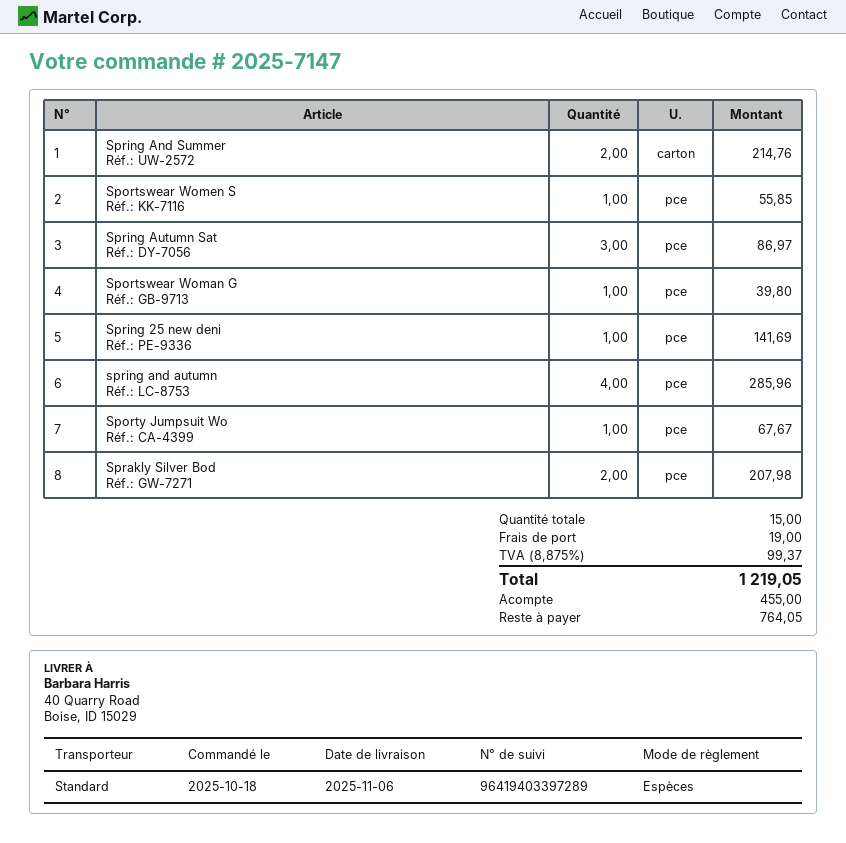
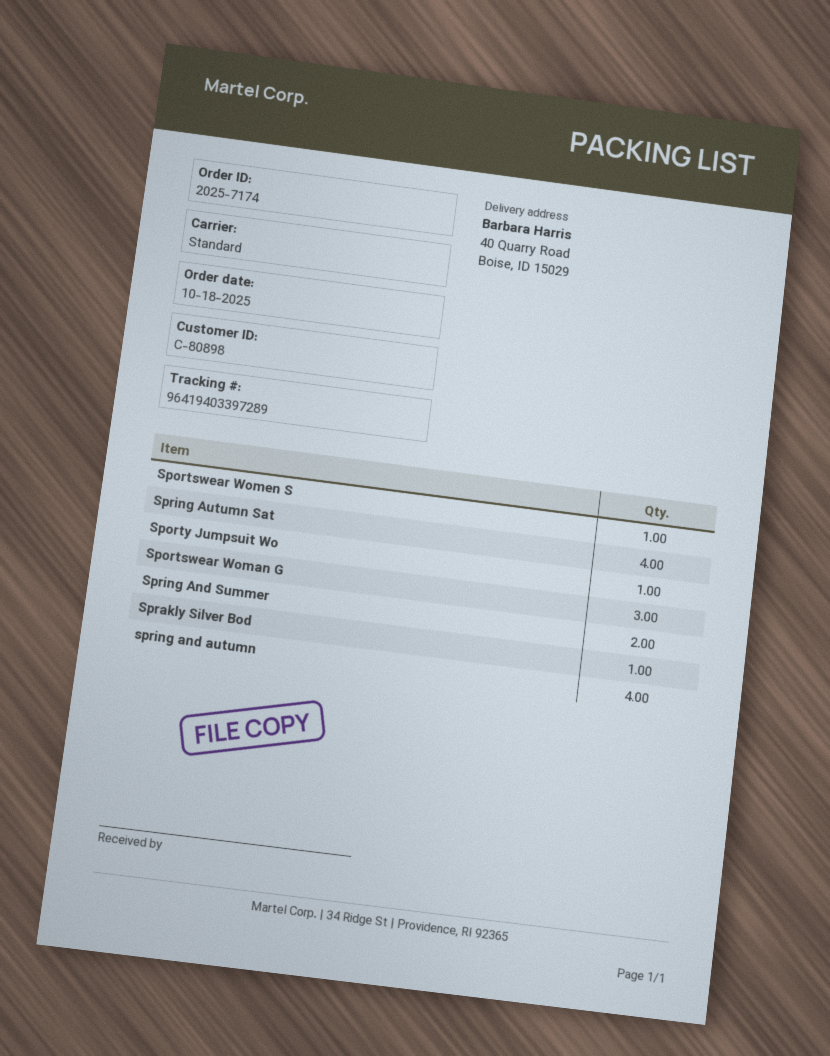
order number: 2025-7147 -> 2025-7174
Spring Autumn Sat: 3 -> 4
Sportswear Woman G: 1 -> 3
Spring 25 new deni: 1 -> none
Sprakly Silver Bod: 2 -> 1

